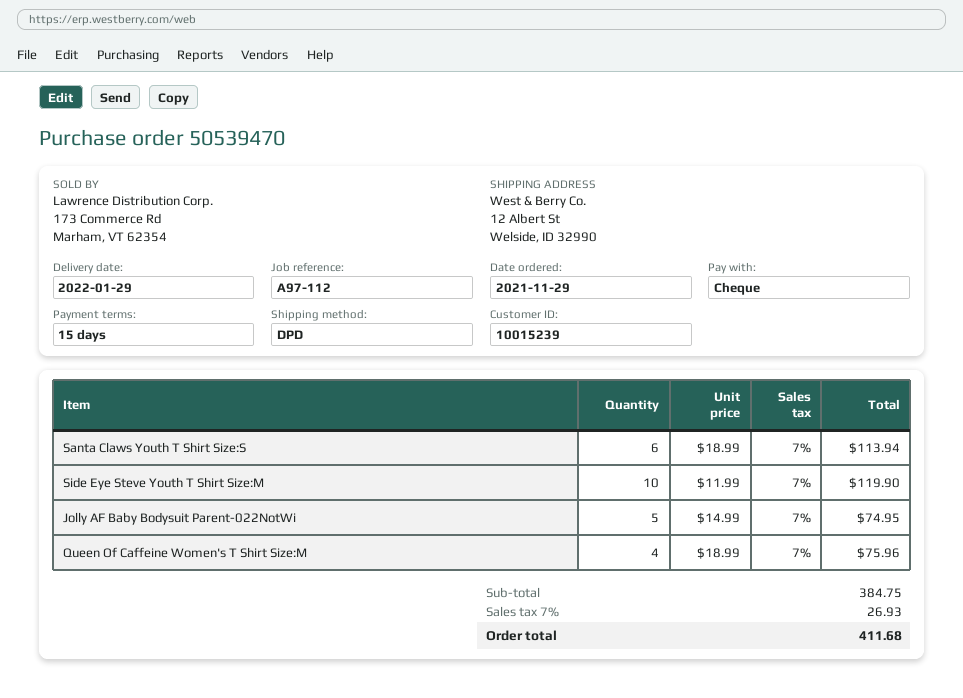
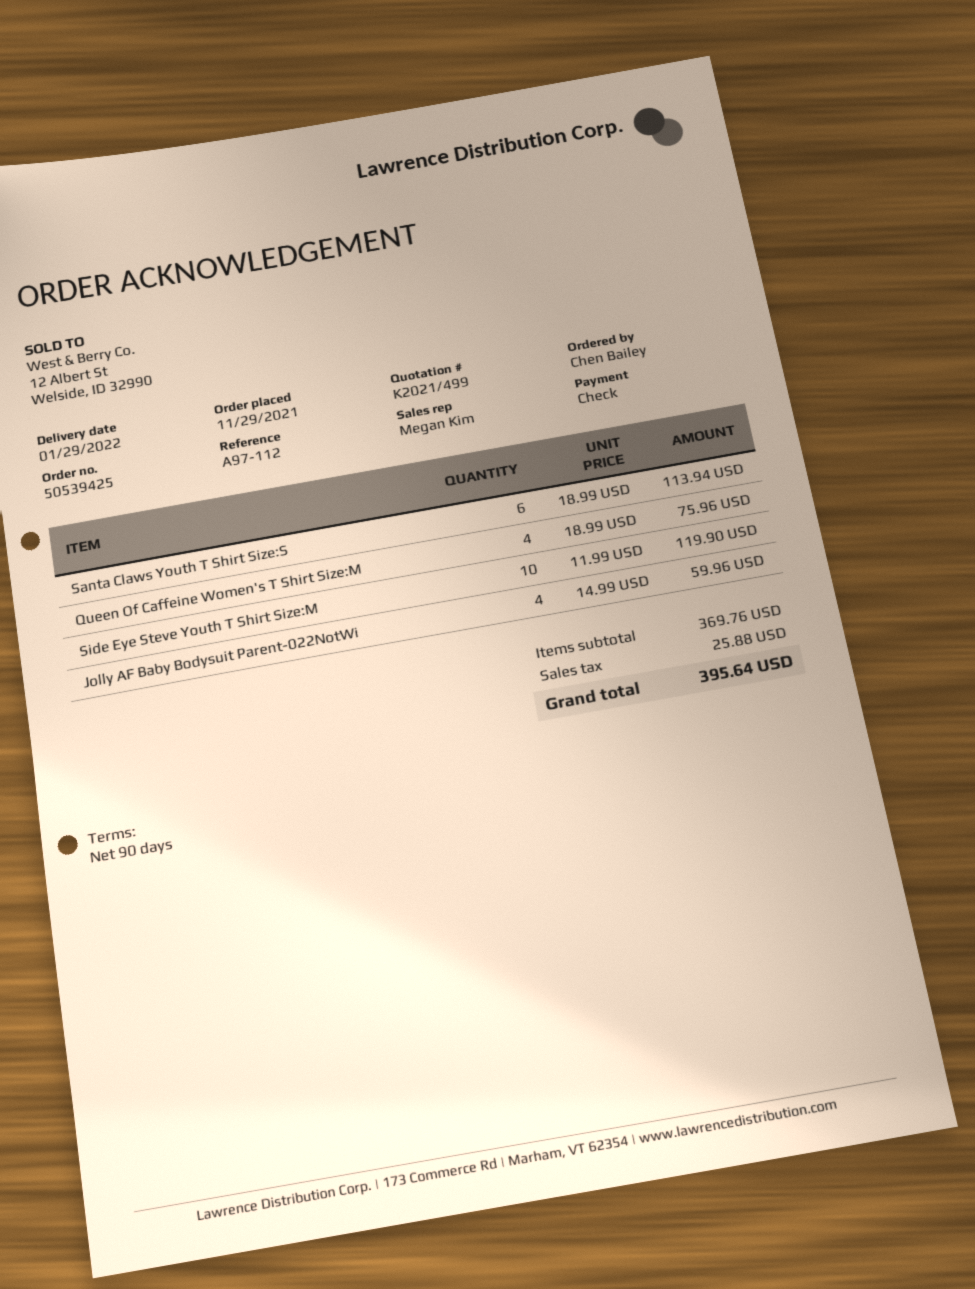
order number: 50539470 -> 50539425
payment terms: 15 days -> 90 days
Jolly AF Baby Bodysuit Parent-022NotWi: 5 x 14.99 = 74.95 -> 4 x 14.99 = 59.96
subtotal: 384.75 -> 369.76
tax: 26.93 -> 25.88
total: 411.68 -> 395.64

